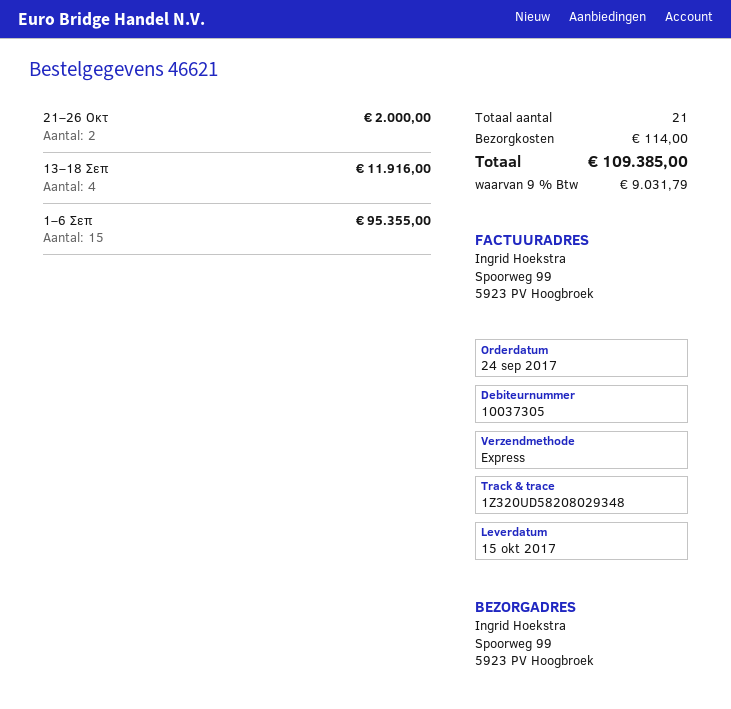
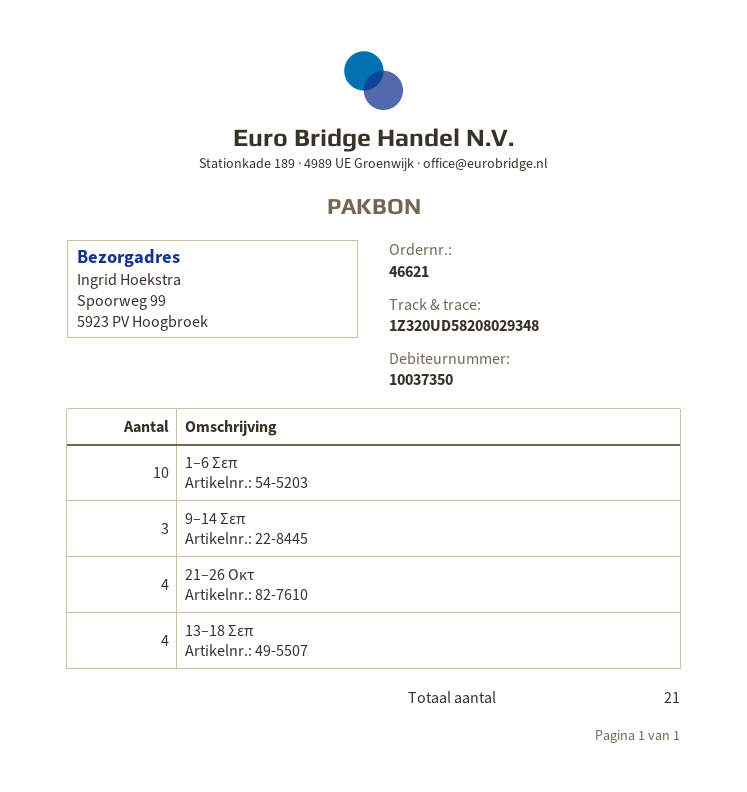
customer number: 10037305 -> 10037350
21–26 Οκτ: 2 -> 4
1–6 Σεπ: 15 -> 10
9–14 Σεπ: none -> 3

